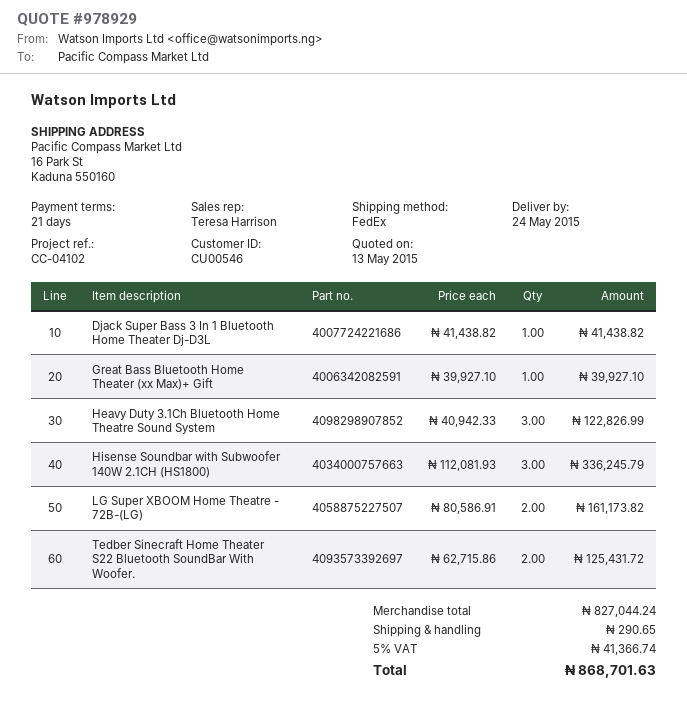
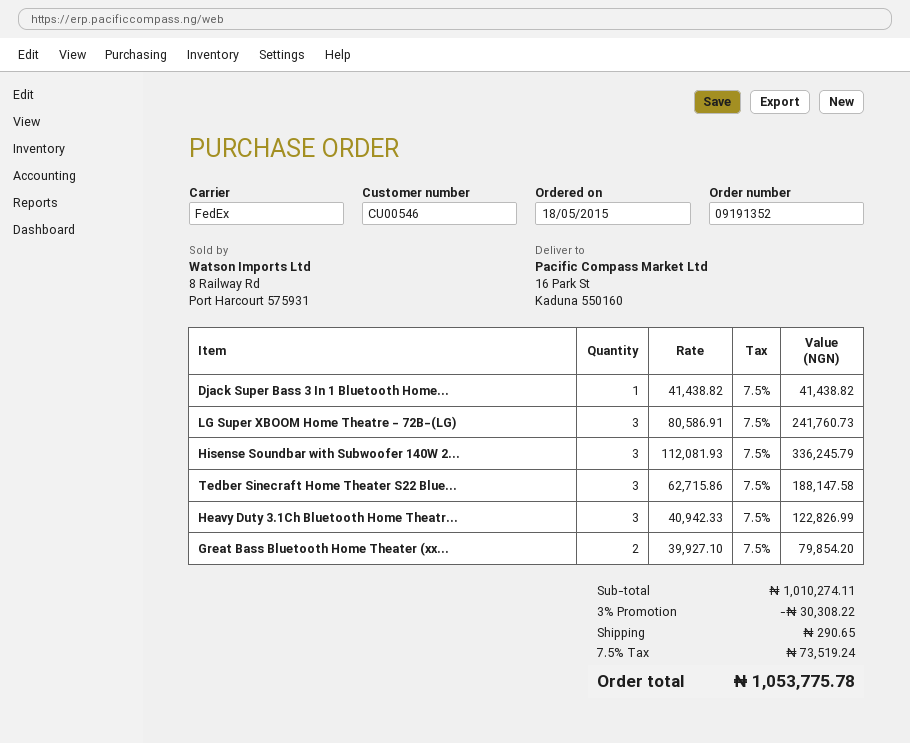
Great Bass Bluetooth Home Theater (xx Max)+ Gift: 1 x 39927.10 = 39927.10 -> 2 x 39927.10 = 79854.20
LG Super XBOOM Home Theatre - 72B-(LG): 2 x 80586.91 = 161173.82 -> 3 x 80586.91 = 241760.73
Tedber Sinecraft Home Theater S22 Bluetooth SoundBar With Woofer.: 2 x 62715.86 = 125431.72 -> 3 x 62715.86 = 188147.58
subtotal: 827044.24 -> 1010274.11
discount: none -> 3% = 30308.22
tax: 5% = 41366.74 -> 7.5% = 73519.24
total: 868701.63 -> 1053775.78

